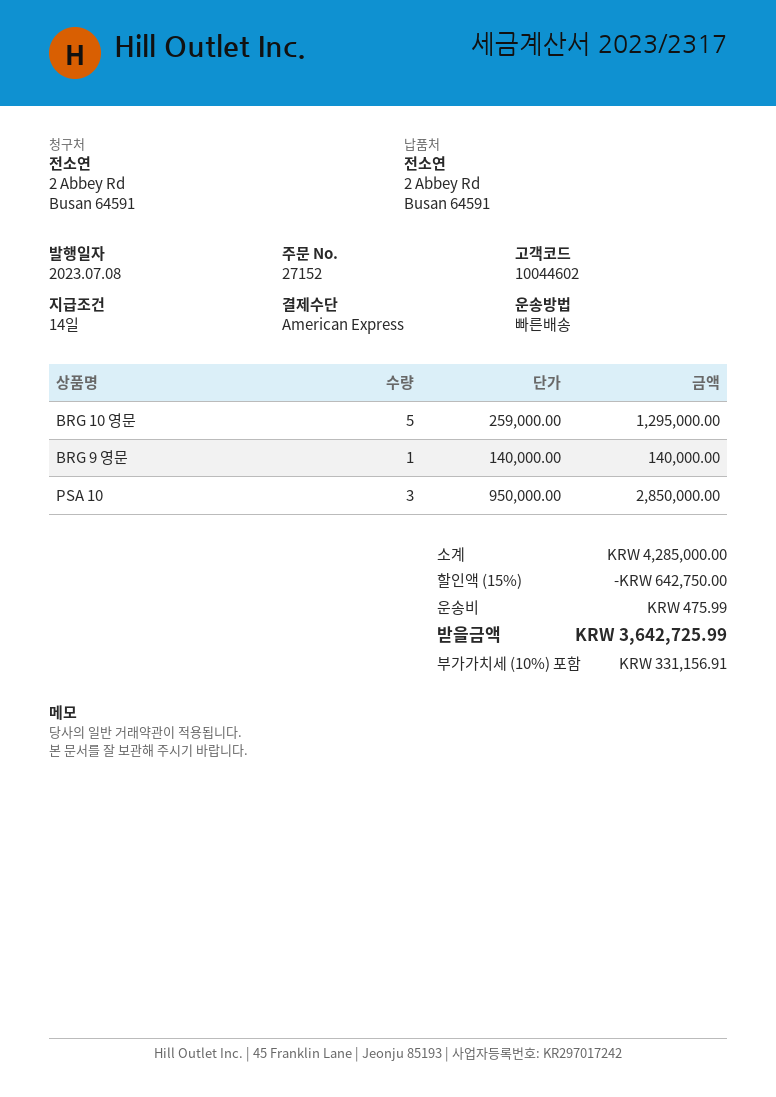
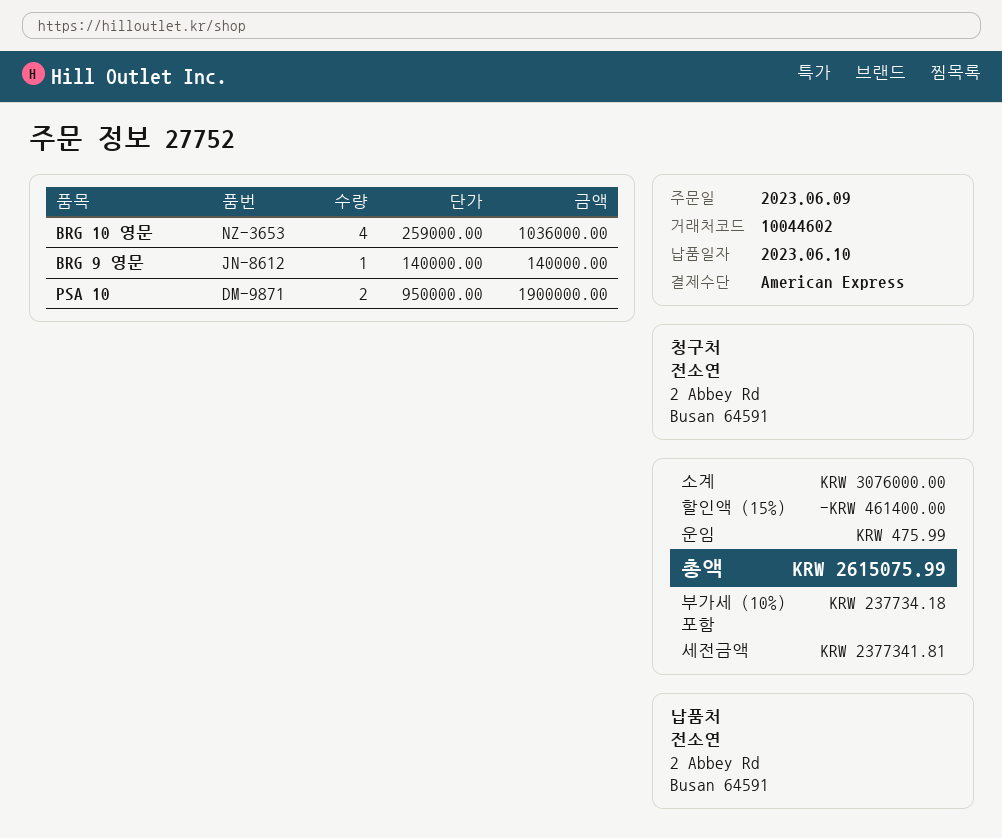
order number: 27152 -> 27752
BRG 10 영문: 5 x 259000.00 = 1295000.00 -> 4 x 259000.00 = 1036000.00
PSA 10: 3 x 950000.00 = 2850000.00 -> 2 x 950000.00 = 1900000.00
subtotal: 4285000.00 -> 3076000.00
discount: 15% = 642750.00 -> 15% = 461400.00
tax: 10% = 331156.91 -> 10% = 237734.18
total: 3642725.99 -> 2615075.99

